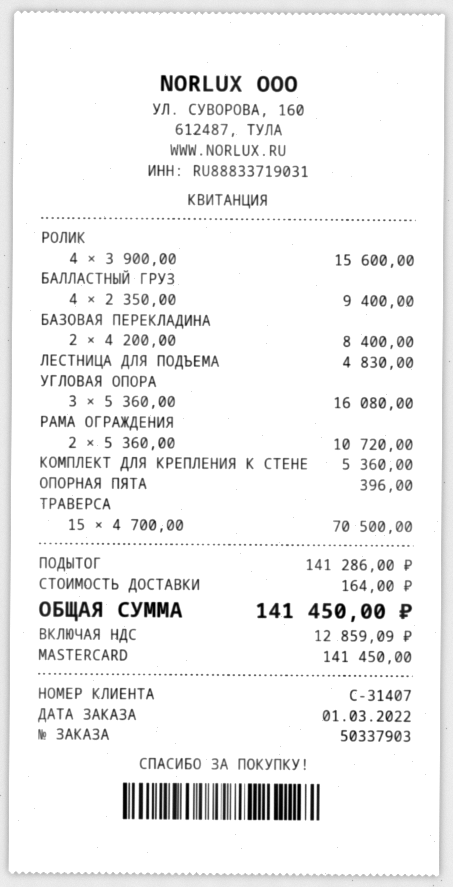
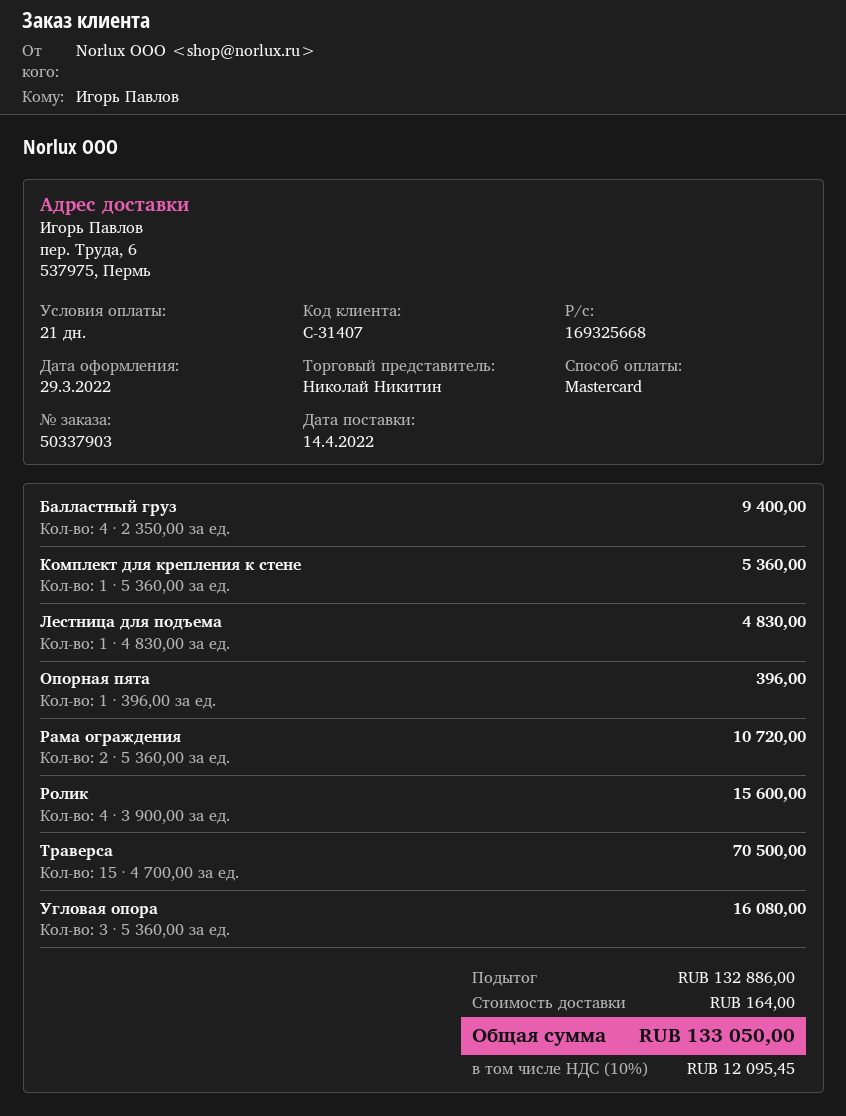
order date: 2022-03-01 -> 2022-03-29
БАЗОВАЯ ПЕРЕКЛАДИНА: 2 x 4200.00 = 8400.00 -> none
subtotal: 141286.00 -> 132886.00
tax: 12859.09 -> 12095.45
total: 141450.00 -> 133050.00

